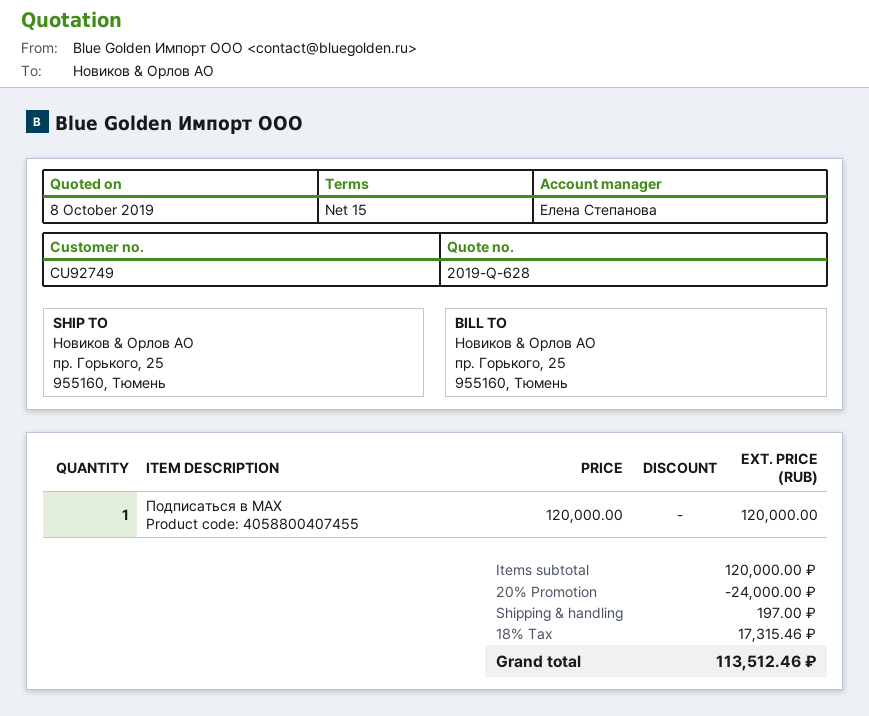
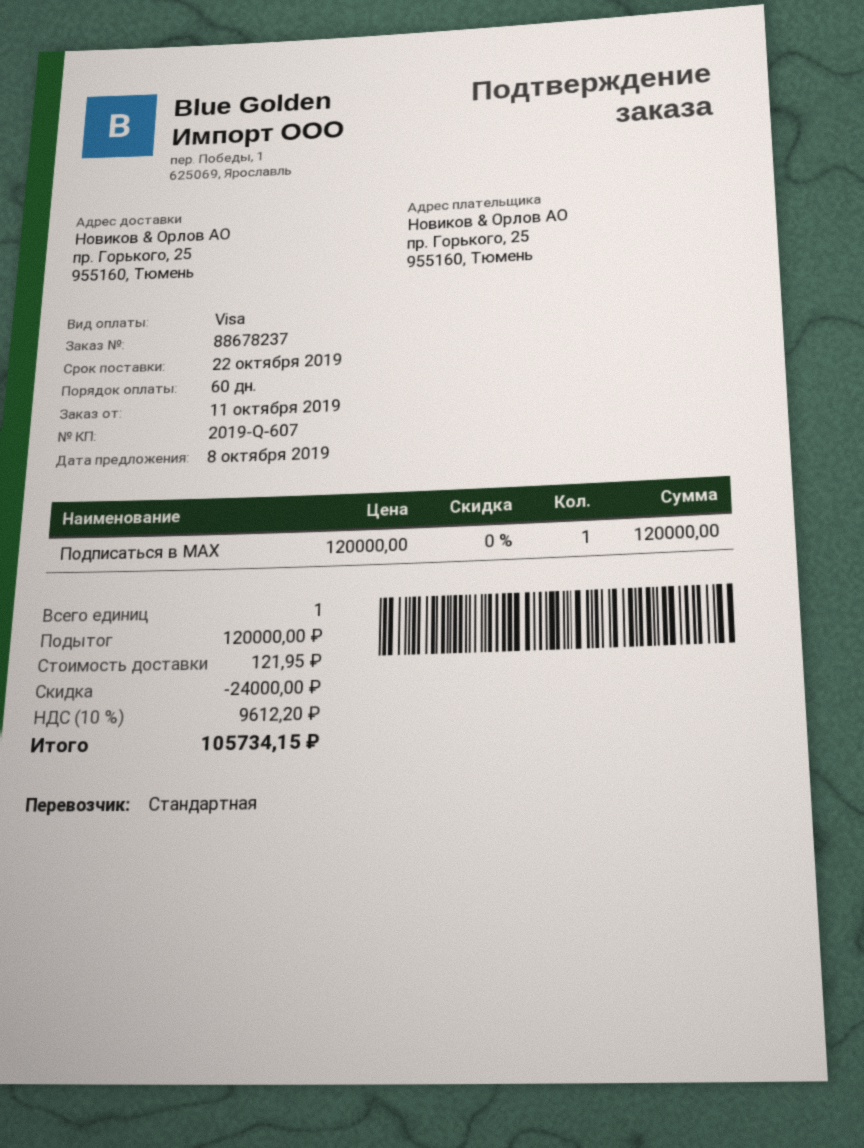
quote number: 2019-Q-628 -> 2019-Q-607
payment terms: 15 days -> 60 days
shipping: 197.00 -> 121.95
tax: 18% = 17315.46 -> 10% = 9612.20
total: 113512.46 -> 105734.15

